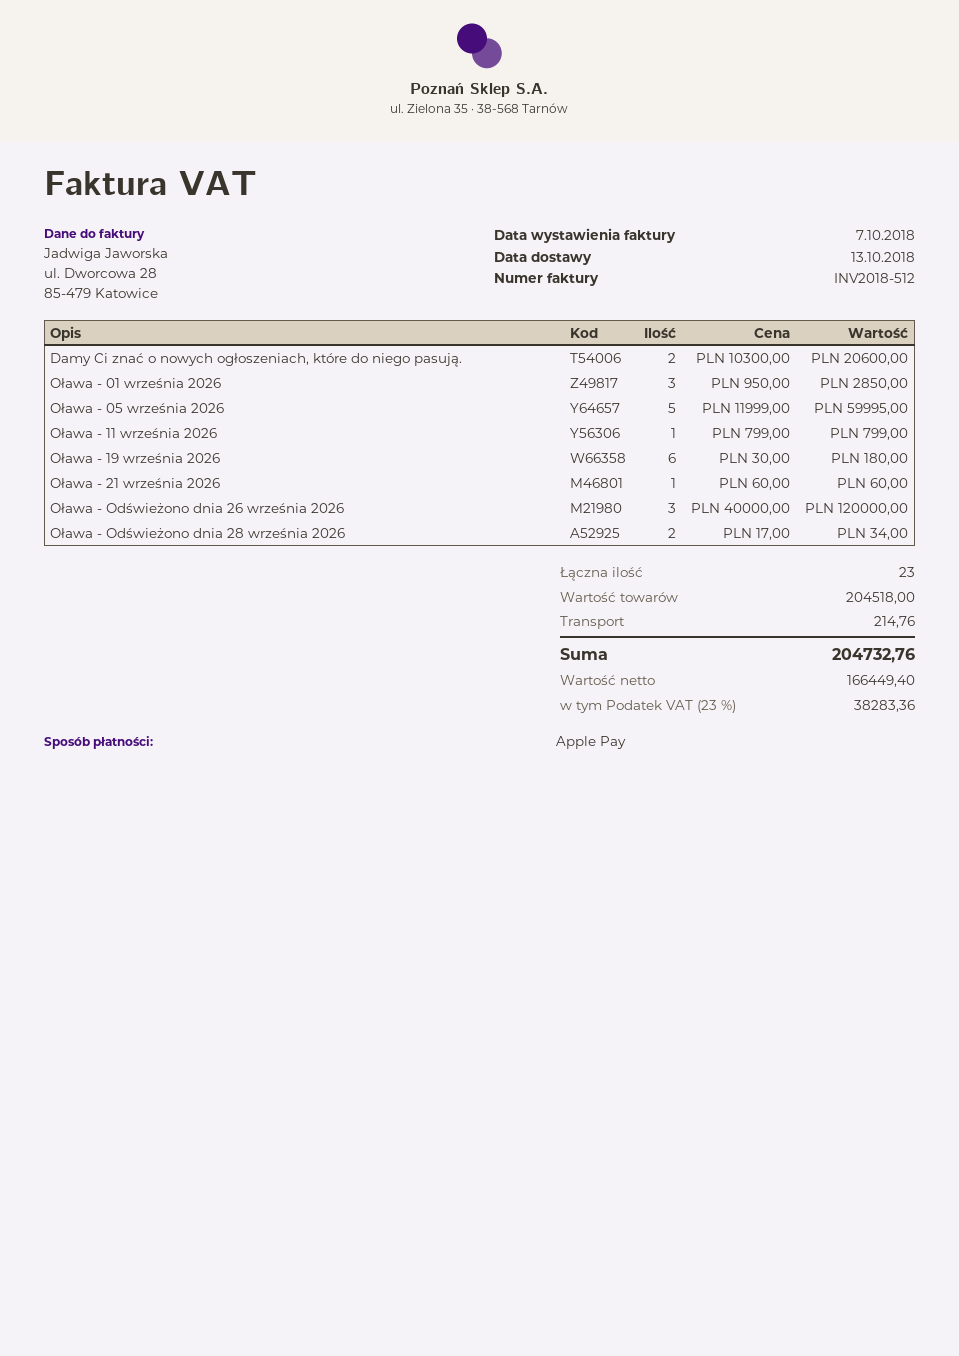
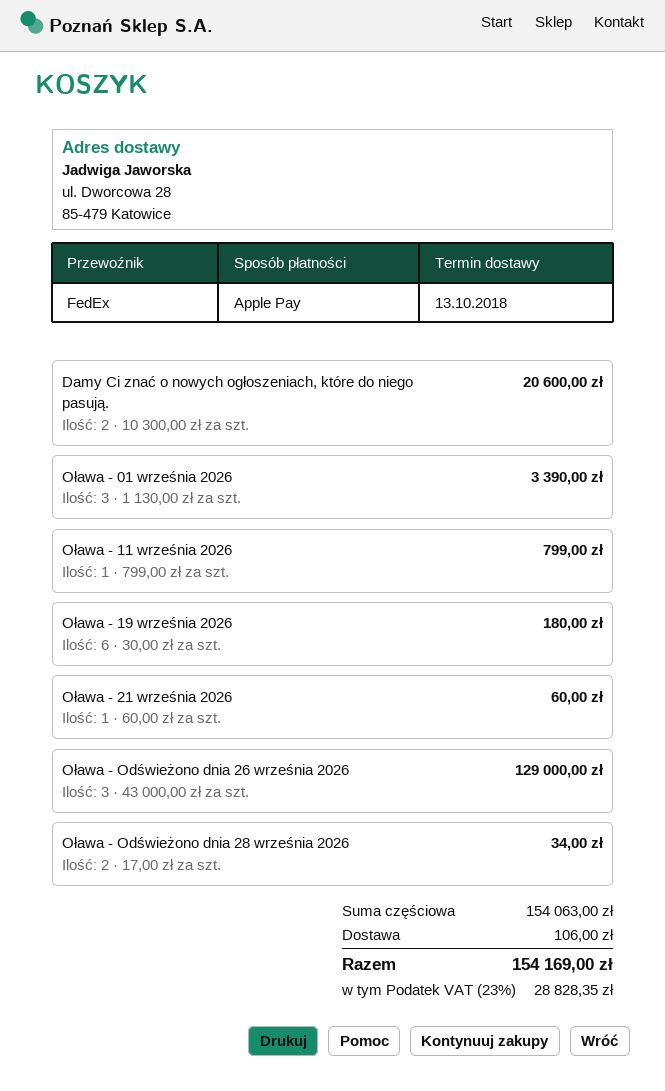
Oława - 01 września 2026: 3 x 950.00 = 2850.00 -> 3 x 1130.00 = 3390.00
Oława - 05 września 2026: 5 x 11999.00 = 59995.00 -> none
Oława - Odświeżono dnia 26 września 2026: 3 x 40000.00 = 120000.00 -> 3 x 43000.00 = 129000.00
subtotal: 204518.00 -> 154063.00
shipping: 214.76 -> 106.00
tax: 23% = 38283.36 -> 23% = 28828.35
total: 204732.76 -> 154169.00

